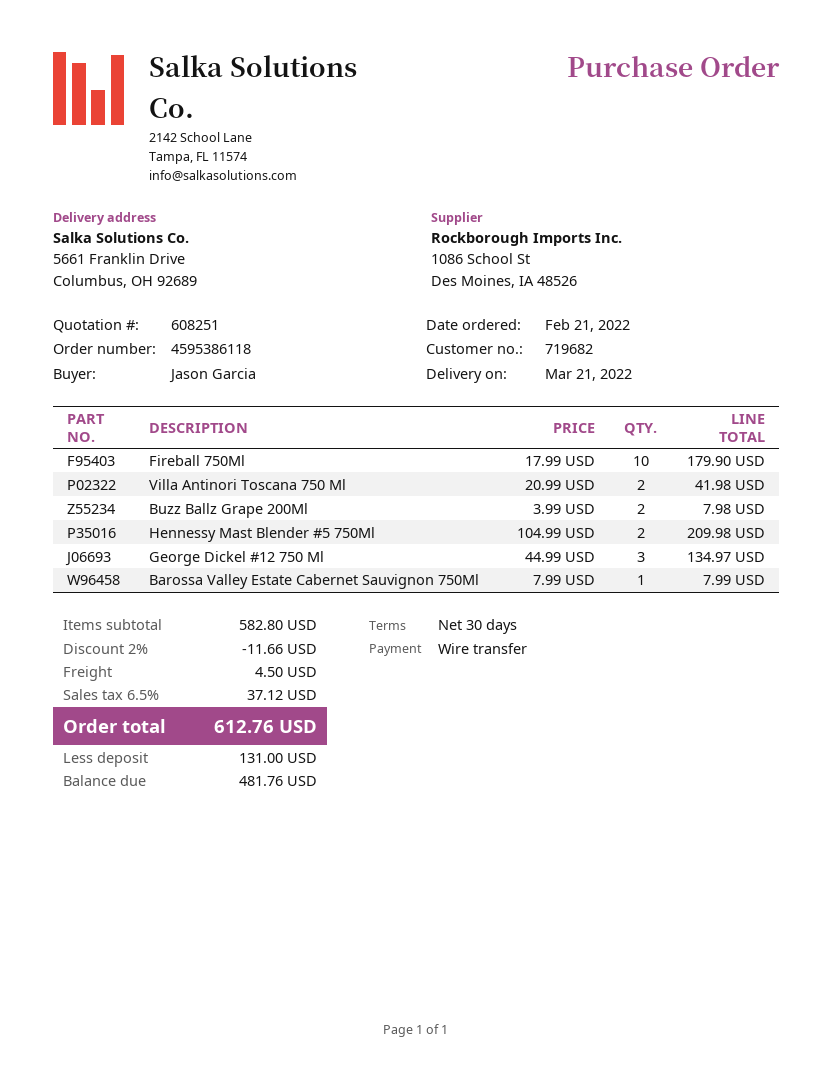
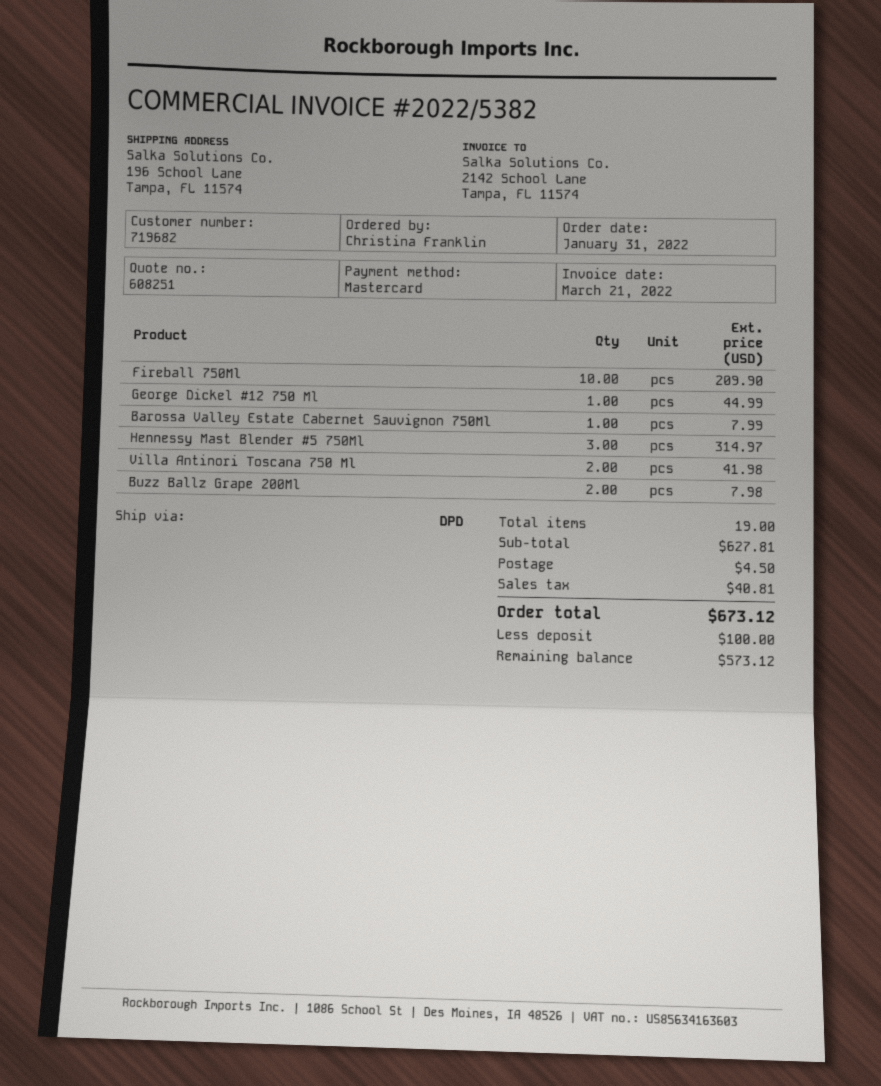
order date: 2022-02-21 -> 2022-01-31
ordered by: Jason Garcia -> Christina Franklin
payment method: bank transfer -> Mastercard
ship to: 5661 Franklin Drive, Columbus, OH 92689 -> 196 School Lane, Tampa, FL 11574
Fireball 750Ml: 10 for 179.90 -> 10 for 209.90
Hennessy Mast Blender #5 750Ml: 2 for 209.98 -> 3 for 314.97
George Dickel #12 750 Ml: 3 for 134.97 -> 1 for 44.99
subtotal: 582.80 -> 627.81
discount: 2% = 11.66 -> none
tax: 37.12 -> 40.81
total: 612.76 -> 673.12
deposit: 131.00 -> 100.00
balance: 481.76 -> 573.12

